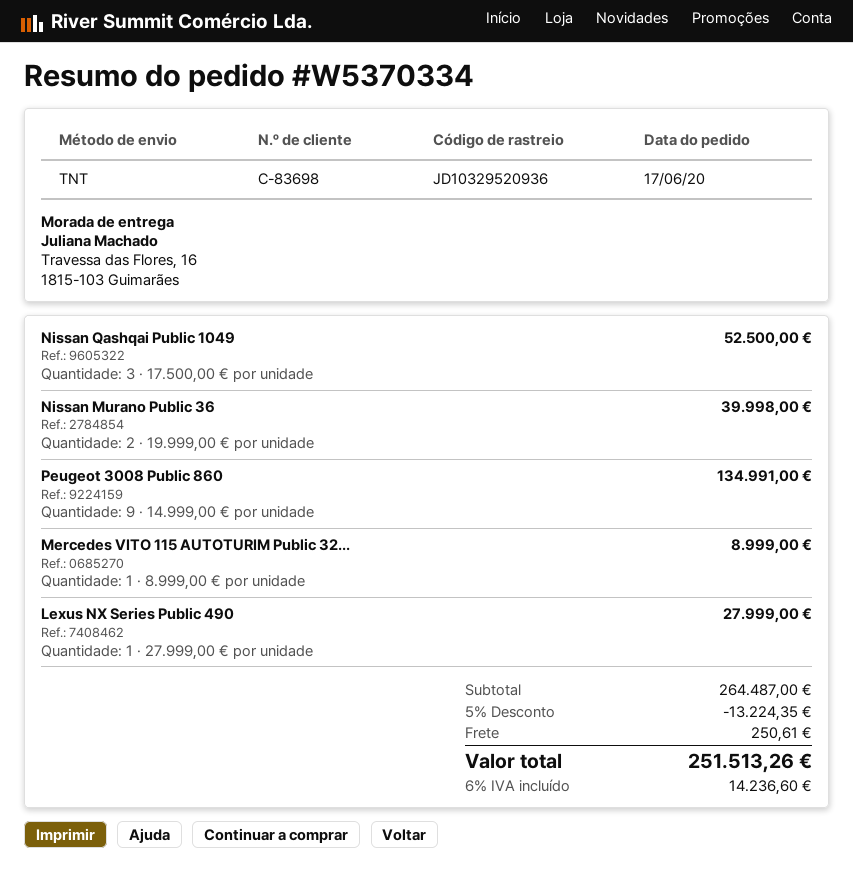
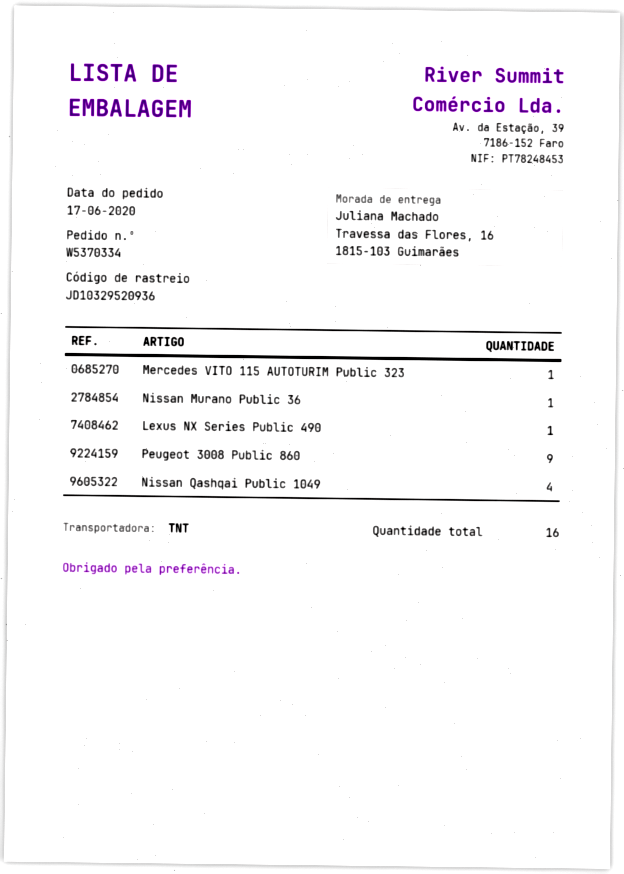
Nissan Qashqai Public 1049: 3 -> 4
Nissan Murano Public 36: 2 -> 1

